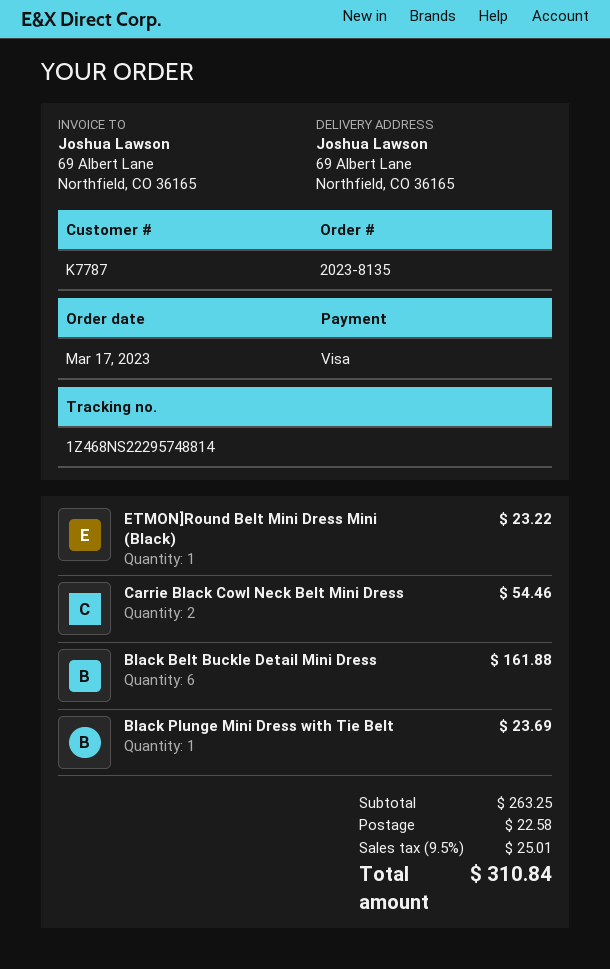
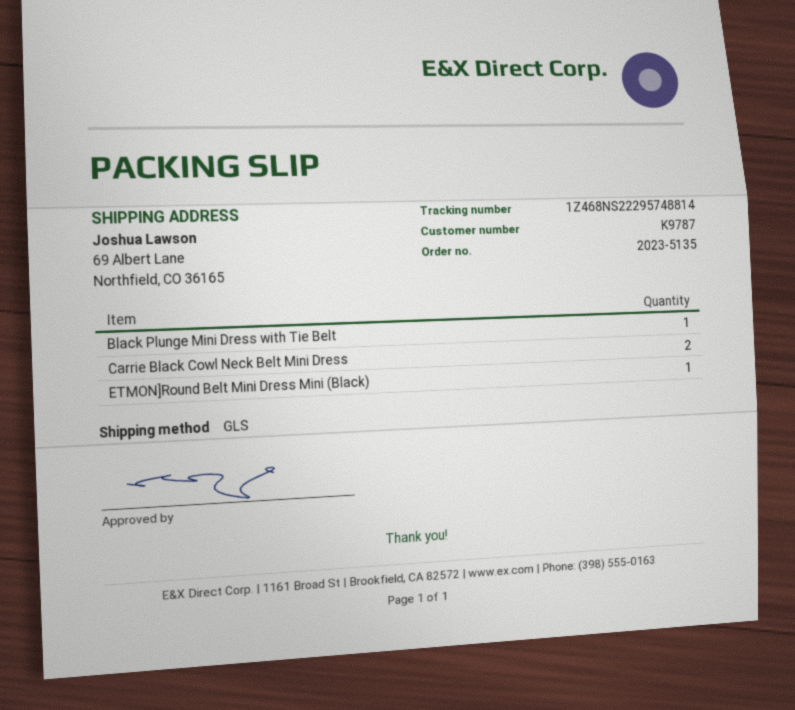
order number: 2023-8135 -> 2023-5135
customer number: K7787 -> K9787
Black Belt Buckle Detail Mini Dress: 6 -> none

